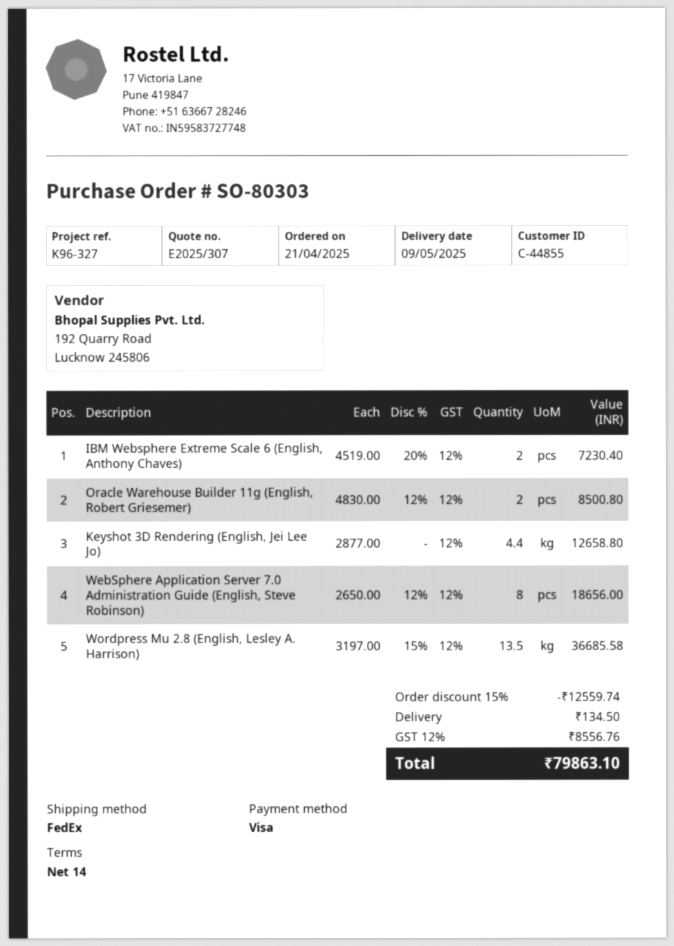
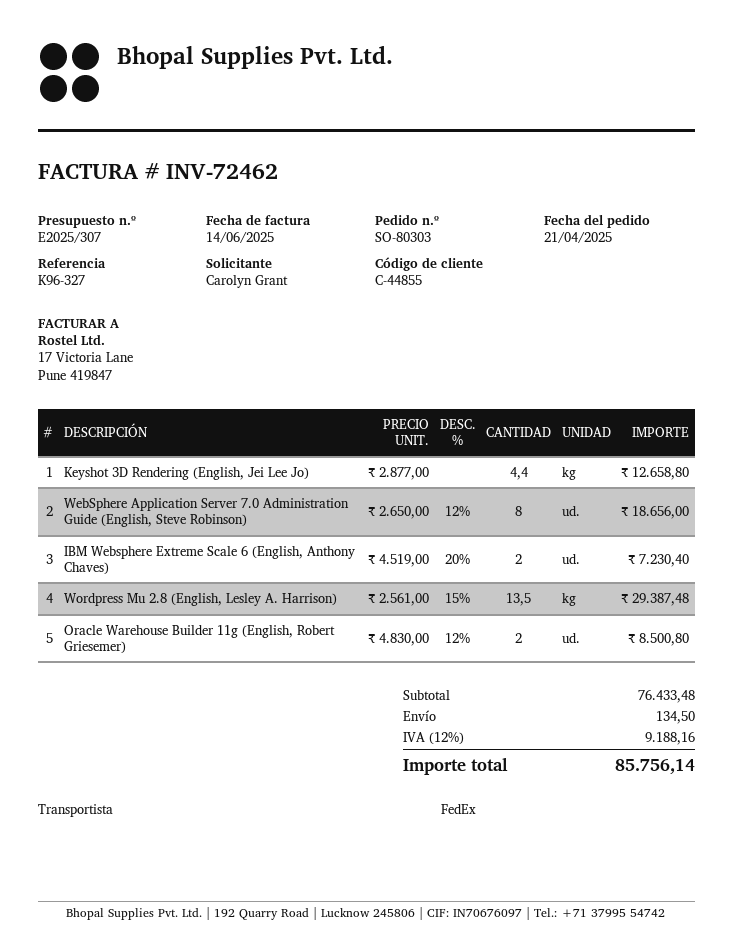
Wordpress Mu 2.8 (English, Lesley A. Harrison): 13.5 x 3197.00 - 15% = 36685.58 -> 13.5 x 2561.00 - 15% = 29387.48
discount: 15% = 12559.74 -> none
tax: 12% = 8556.76 -> 12% = 9188.16
total: 79863.10 -> 85756.14

